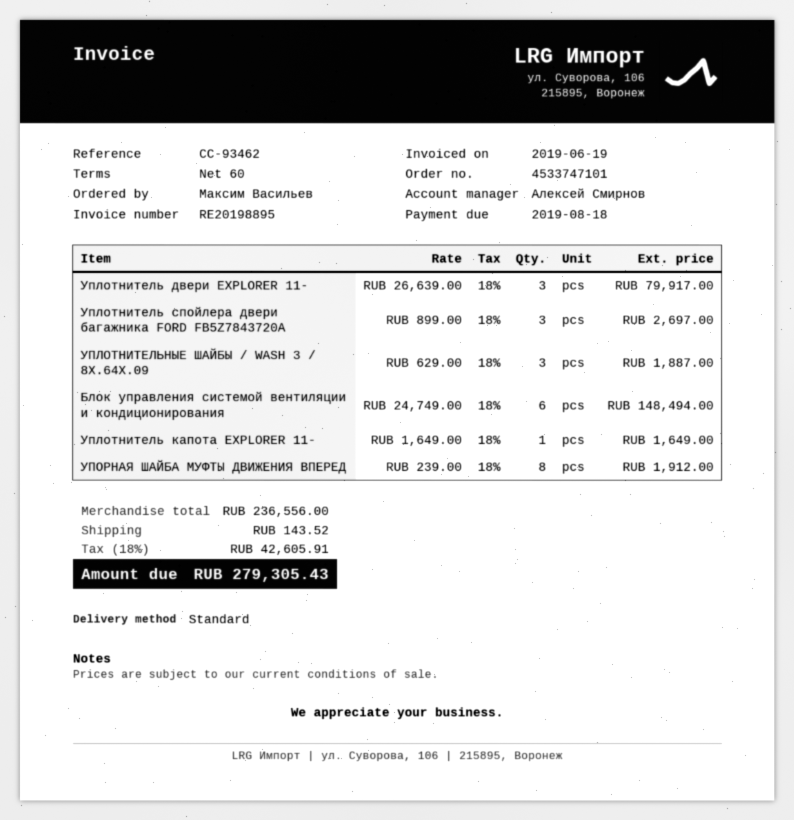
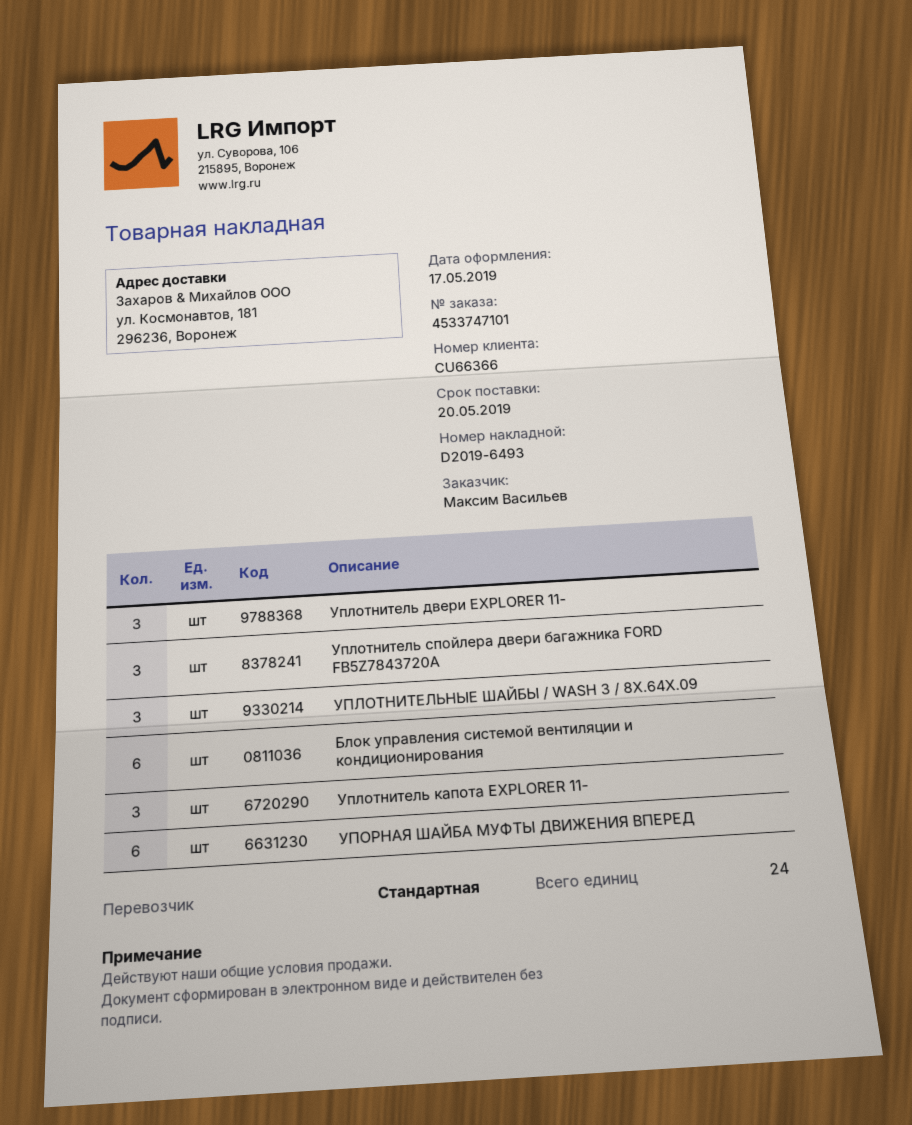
Уплотнитель капота EXPLORER 11-: 1 -> 3
УПОРНАЯ ШАЙБА МУФТЫ ДВИЖЕНИЯ ВПЕРЕД: 8 -> 6

